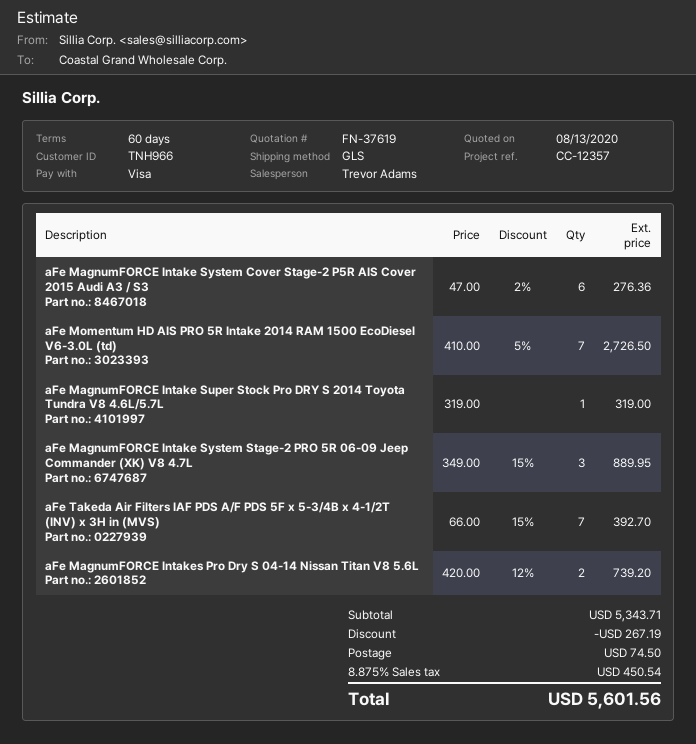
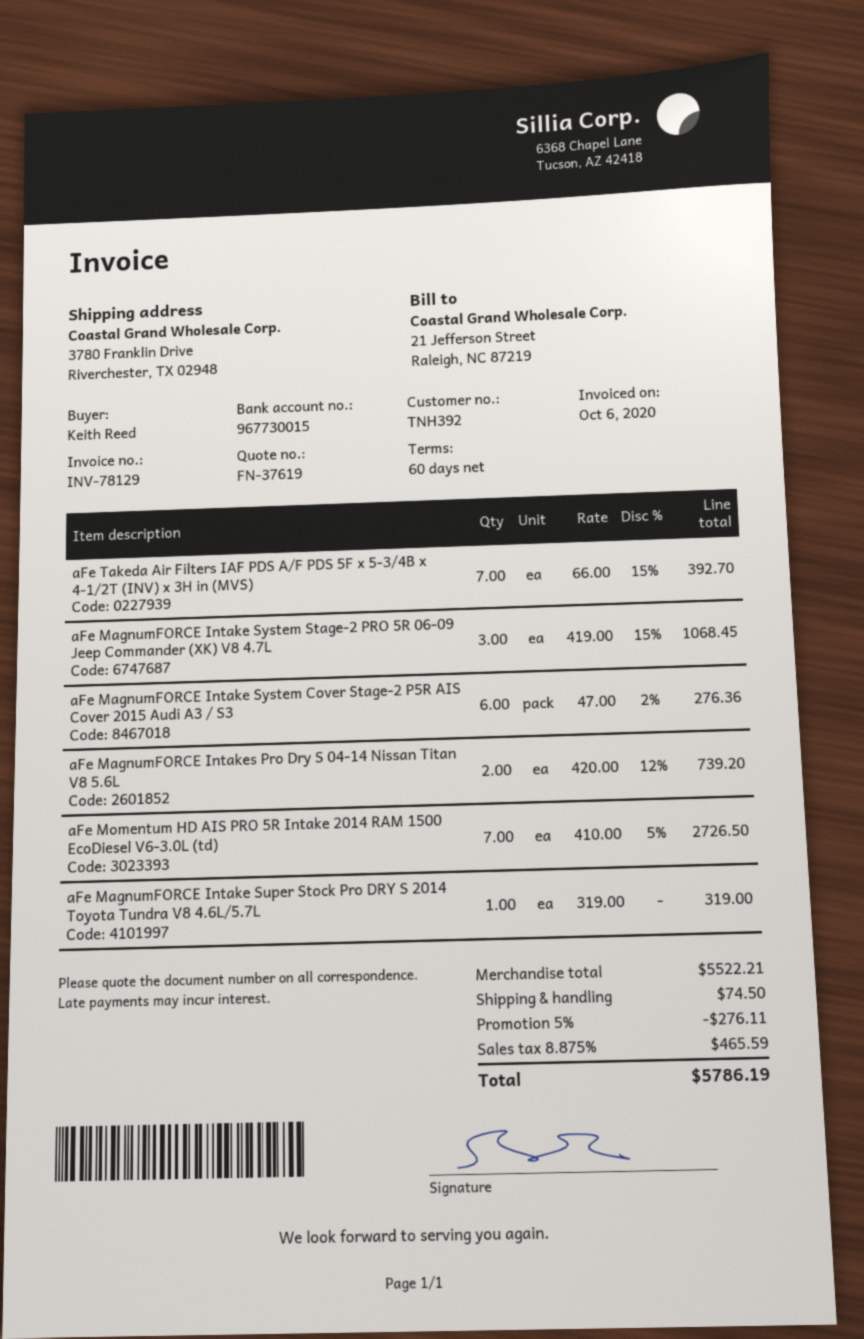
customer number: TNH966 -> TNH392
aFe MagnumFORCE Intake System Stage-2 PRO 5R 06-09 Jeep Commander (XK) V8 4.7L: 3 x 349.00 - 15% = 889.95 -> 3 x 419.00 - 15% = 1068.45
subtotal: 5343.71 -> 5522.21
discount: 267.19 -> 276.11
tax: 8.875% = 450.54 -> 8.875% = 465.59
total: 5601.56 -> 5786.19

